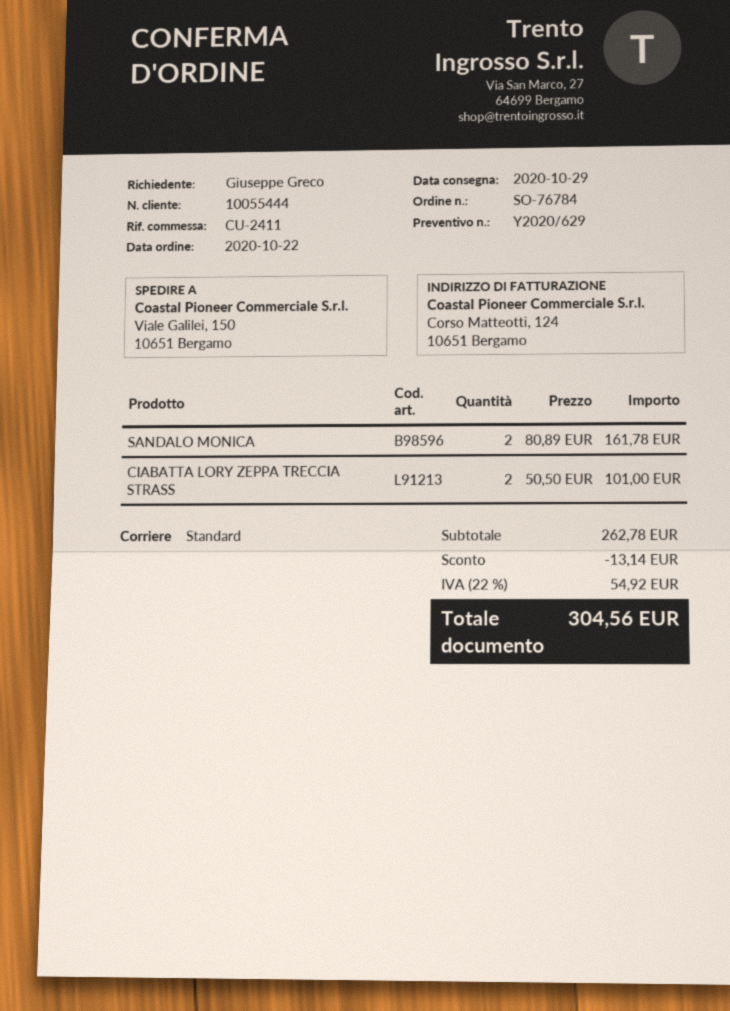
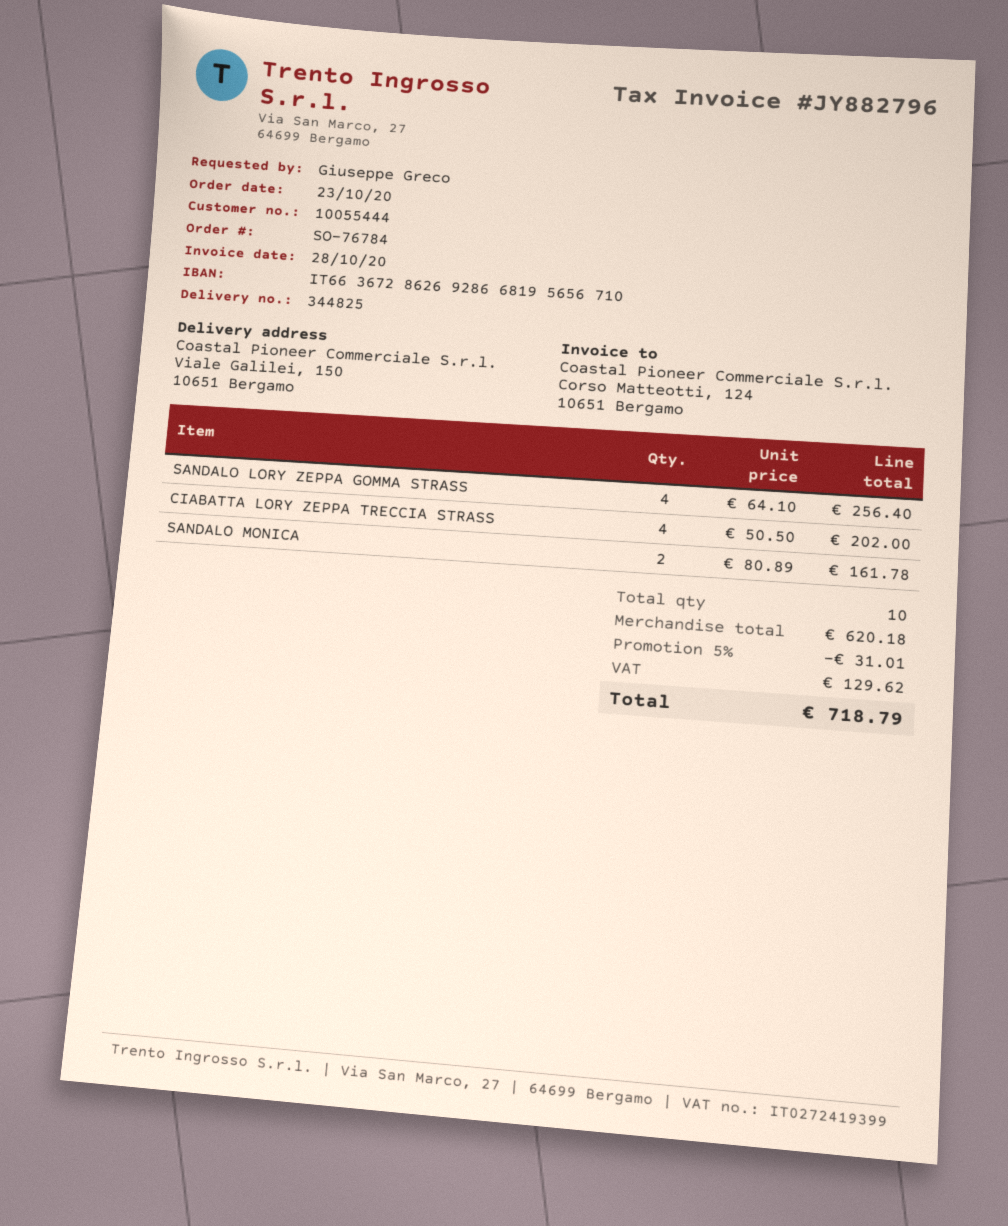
order date: 2020-10-22 -> 2020-10-23
CIABATTA LORY ZEPPA TRECCIA STRASS: 2 x 50.50 = 101.00 -> 4 x 50.50 = 202.00
SANDALO LORY ZEPPA GOMMA STRASS: none -> 4 x 64.10 = 256.40
subtotal: 262.78 -> 620.18
discount: 13.14 -> 31.01
tax: 54.92 -> 129.62
total: 304.56 -> 718.79

